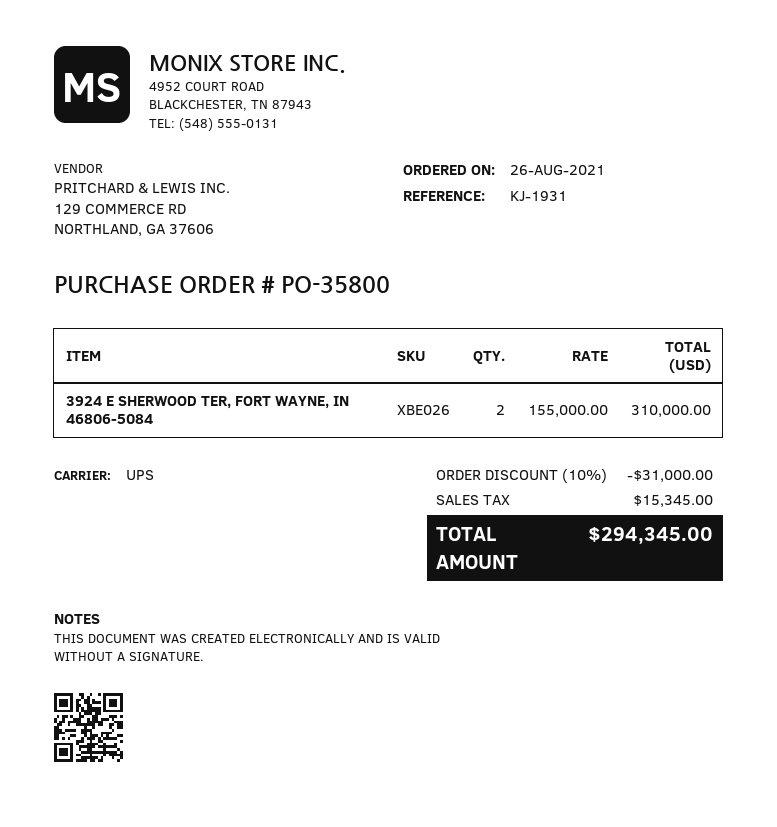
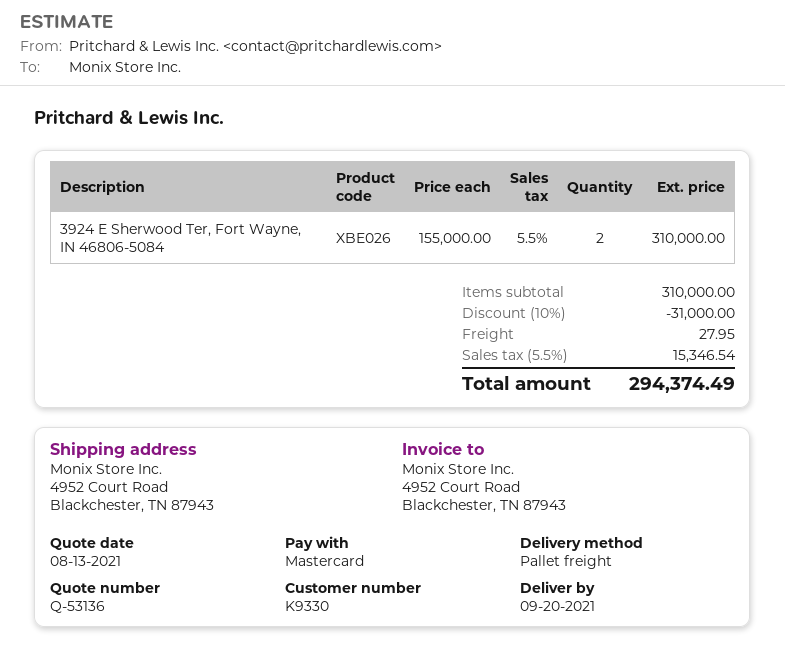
shipping method: UPS -> pallet freight
shipping: none -> 27.95
tax: 15345.00 -> 15346.54
total: 294345.00 -> 294374.49

